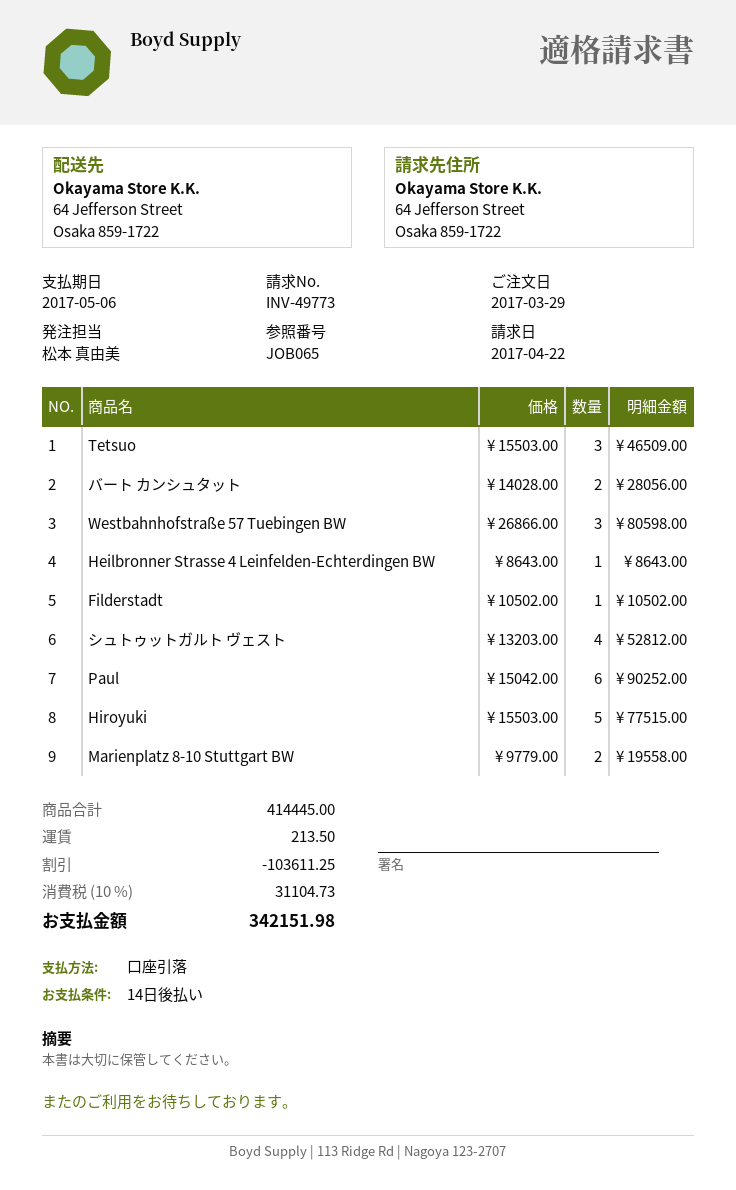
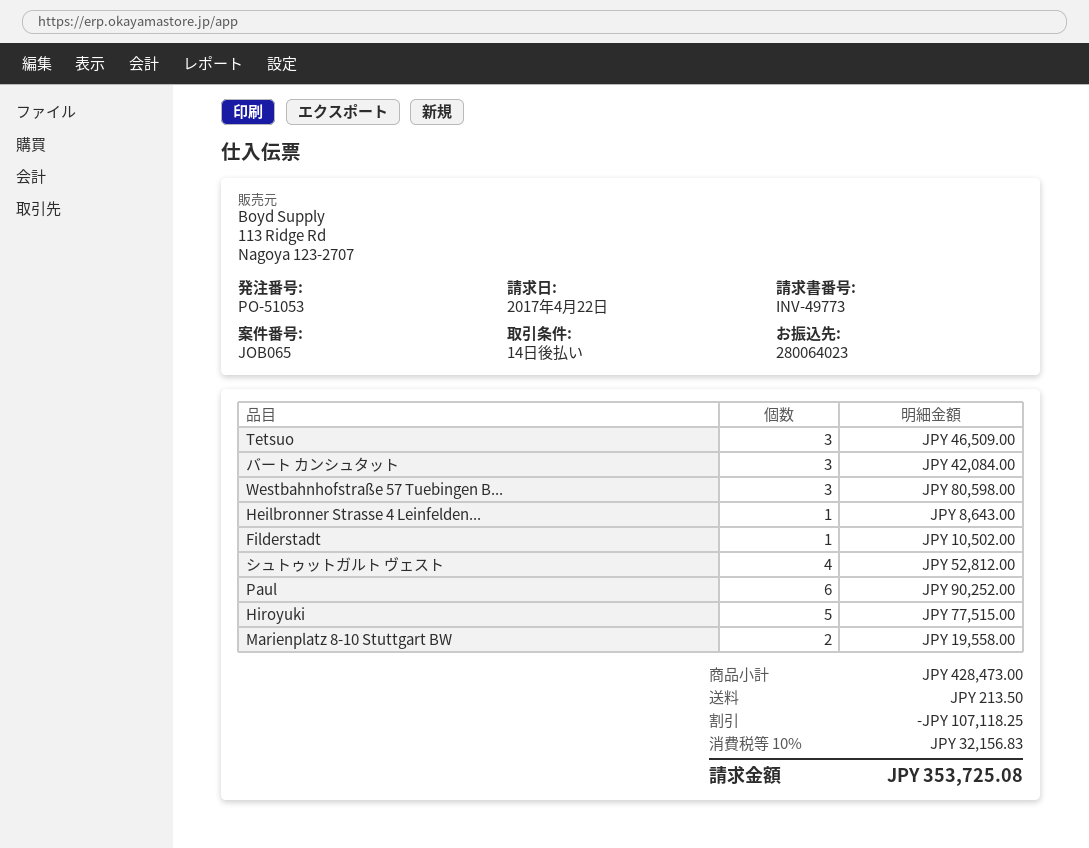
バート カンシュタット: 2 for 28056.00 -> 3 for 42084.00
subtotal: 414445.00 -> 428473.00
discount: 103611.25 -> 107118.25
tax: 10% = 31104.73 -> 10% = 32156.83
total: 342151.98 -> 353725.08

